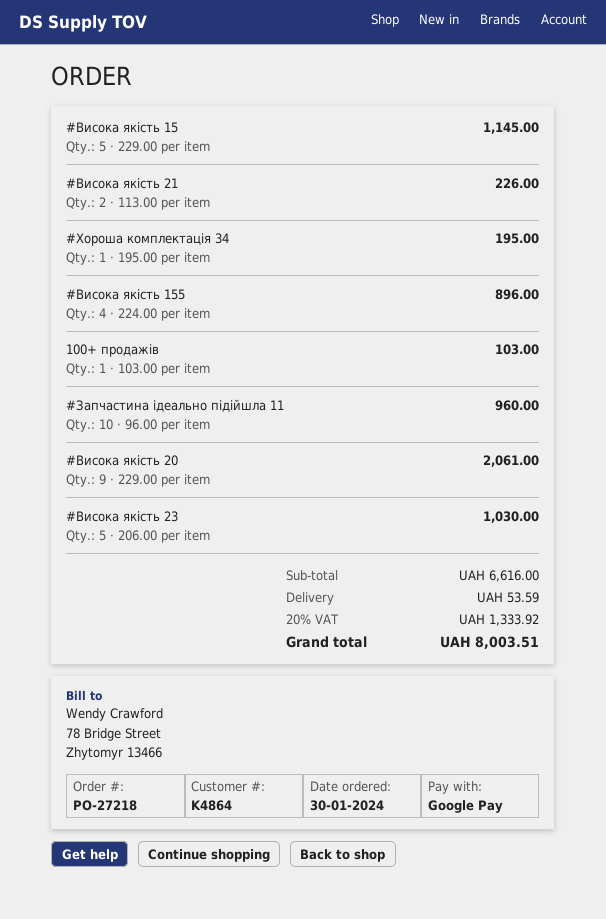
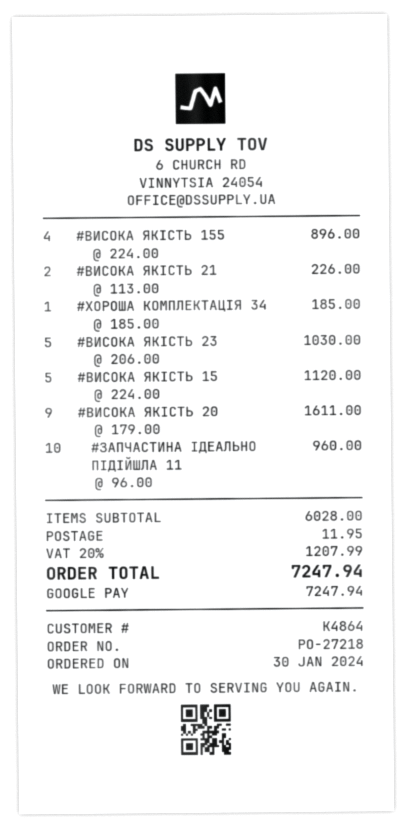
#Висока якість 15: 5 x 229.00 = 1145.00 -> 5 x 224.00 = 1120.00
#Хороша комплектація 34: 1 x 195.00 = 195.00 -> 1 x 185.00 = 185.00
100+ продажів: 1 x 103.00 = 103.00 -> none
#Висока якість 20: 9 x 229.00 = 2061.00 -> 9 x 179.00 = 1611.00
subtotal: 6616.00 -> 6028.00
shipping: 53.59 -> 11.95
tax: 20% = 1333.92 -> 20% = 1207.99
total: 8003.51 -> 7247.94

